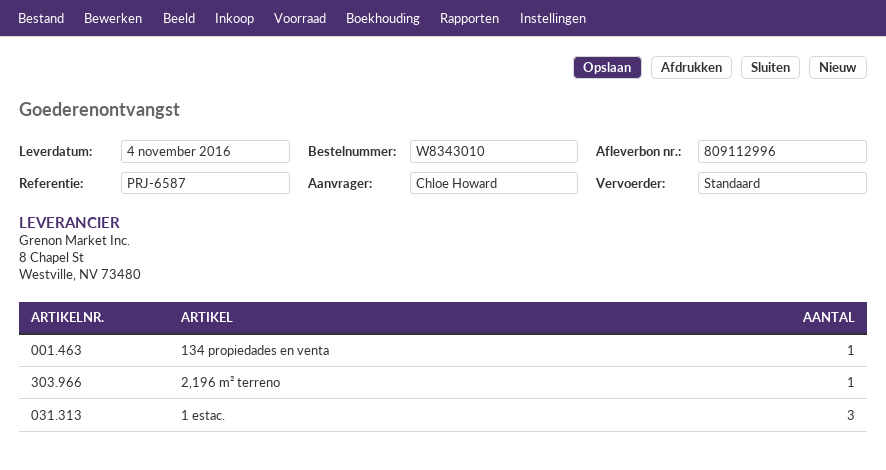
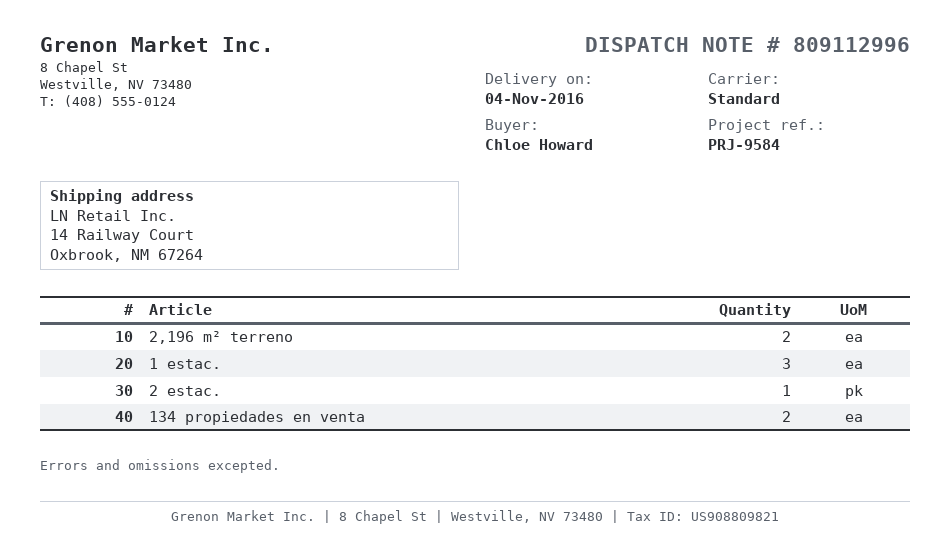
reference: PRJ-6587 -> PRJ-9584
134 propiedades en venta: 1 -> 2
2,196 m² terreno: 1 -> 2
2 estac.: none -> 1

